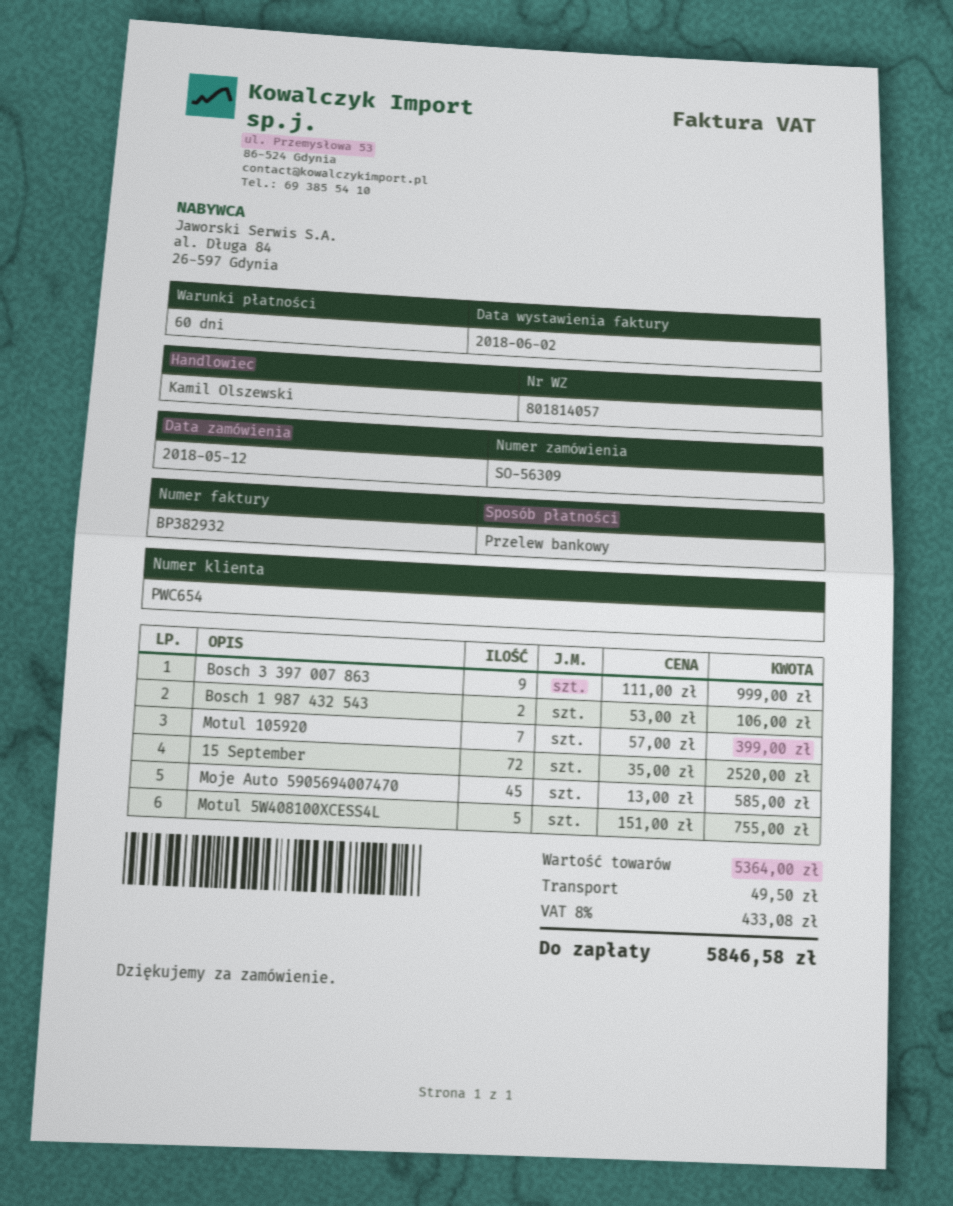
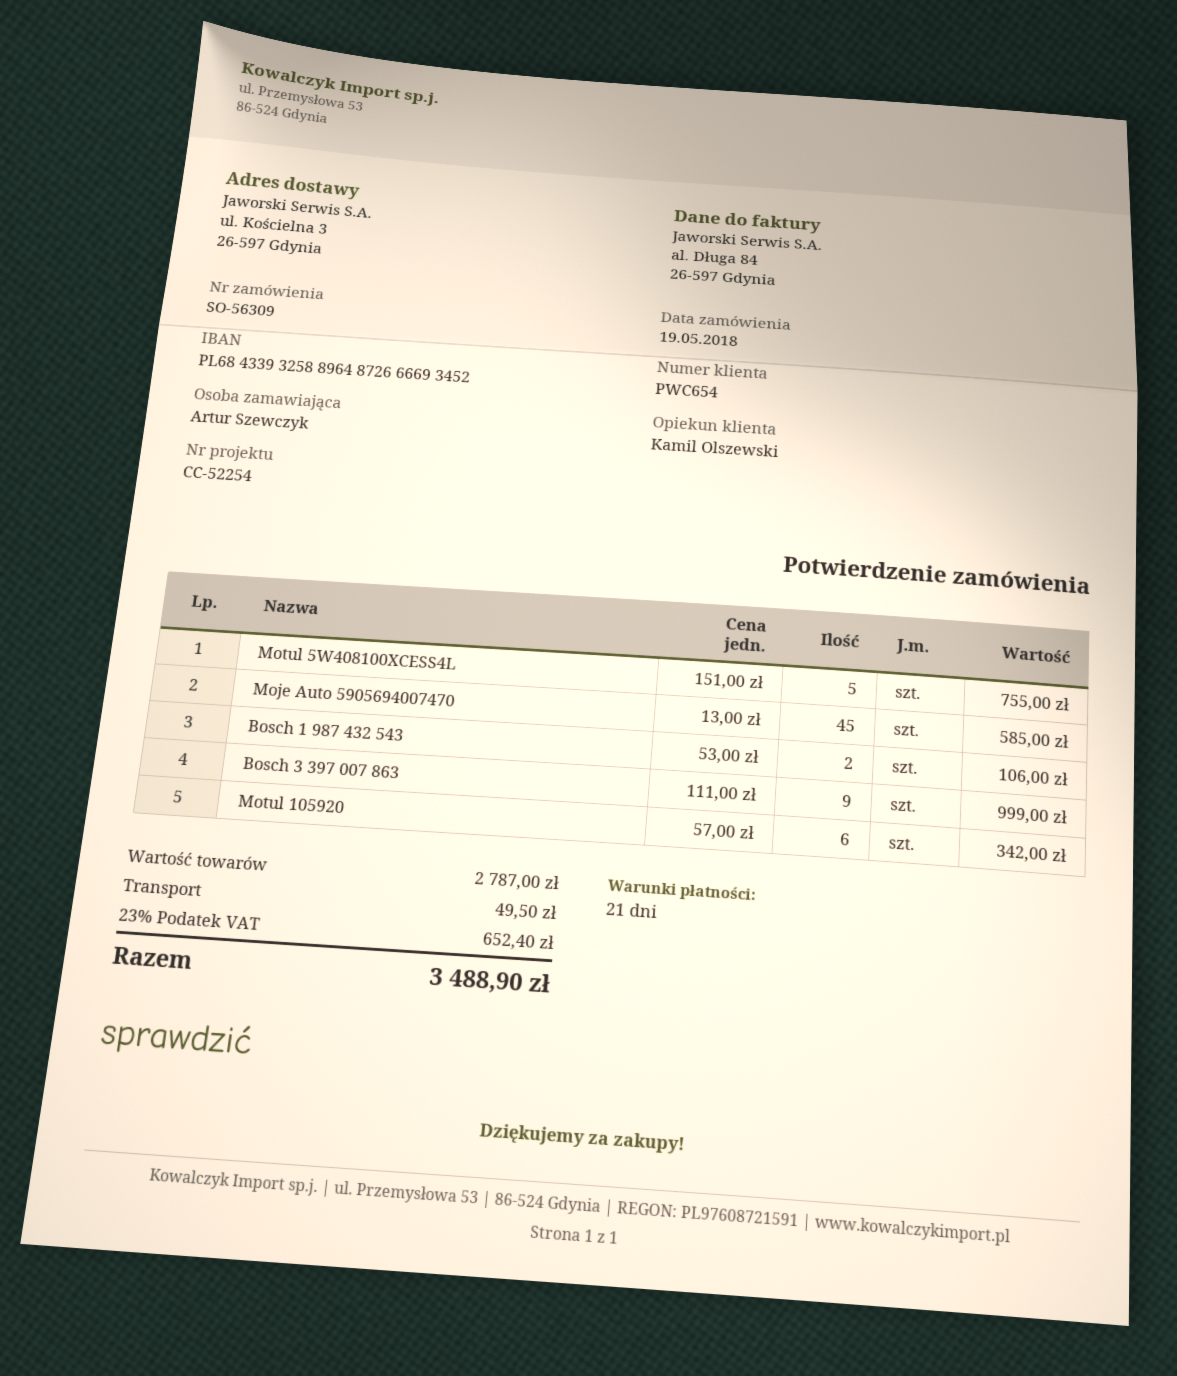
order date: 2018-05-12 -> 2018-05-19
payment terms: 60 days -> 21 days
Motul 105920: 7 x 57.00 = 399.00 -> 6 x 57.00 = 342.00
15 September: 72 x 35.00 = 2520.00 -> none
subtotal: 5364.00 -> 2787.00
tax: 8% = 433.08 -> 23% = 652.40
total: 5846.58 -> 3488.90

